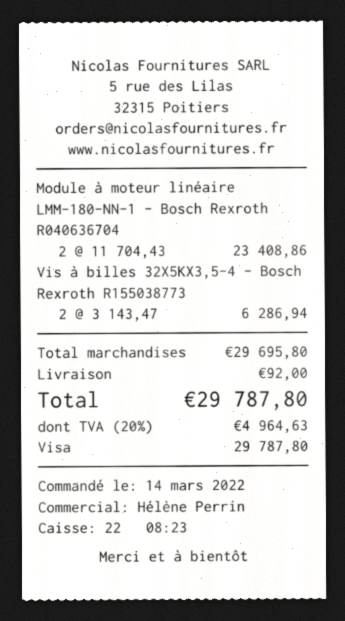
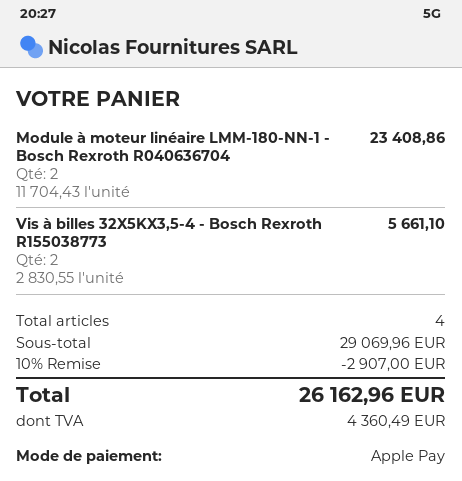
payment method: Visa -> Apple Pay
Vis à billes 32X5KX3,5-4 - Bosch Rexroth R155038773: 2 x 3143.47 = 6286.94 -> 2 x 2830.55 = 5661.10
subtotal: 29695.80 -> 29069.96
discount: none -> 10% = 2907.00
shipping: 92.00 -> none
tax: 4964.63 -> 4360.49
total: 29787.80 -> 26162.96

